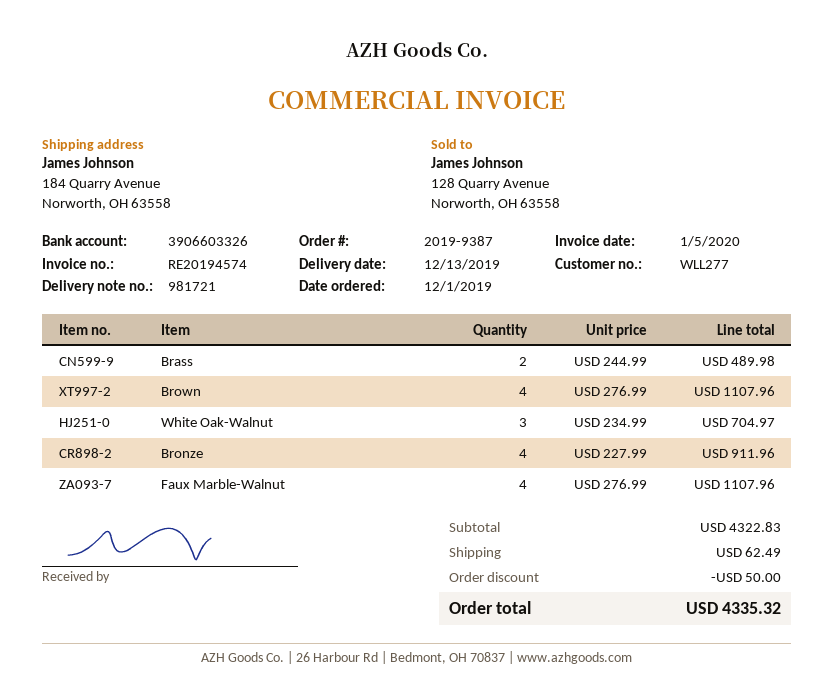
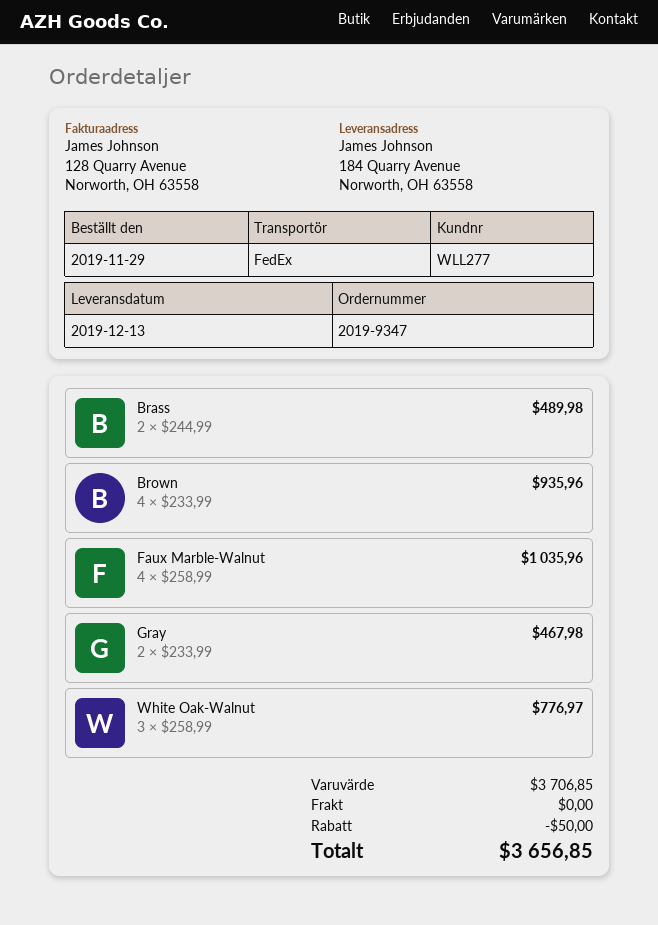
order number: 2019-9387 -> 2019-9347
order date: 2019-12-01 -> 2019-11-29
Brown: 4 x 276.99 = 1107.96 -> 4 x 233.99 = 935.96
White Oak-Walnut: 3 x 234.99 = 704.97 -> 3 x 258.99 = 776.97
Bronze: 4 x 227.99 = 911.96 -> none
Faux Marble-Walnut: 4 x 276.99 = 1107.96 -> 4 x 258.99 = 1035.96
Gray: none -> 2 x 233.99 = 467.98
subtotal: 4322.83 -> 3706.85
shipping: 62.49 -> 0.00
total: 4335.32 -> 3656.85

